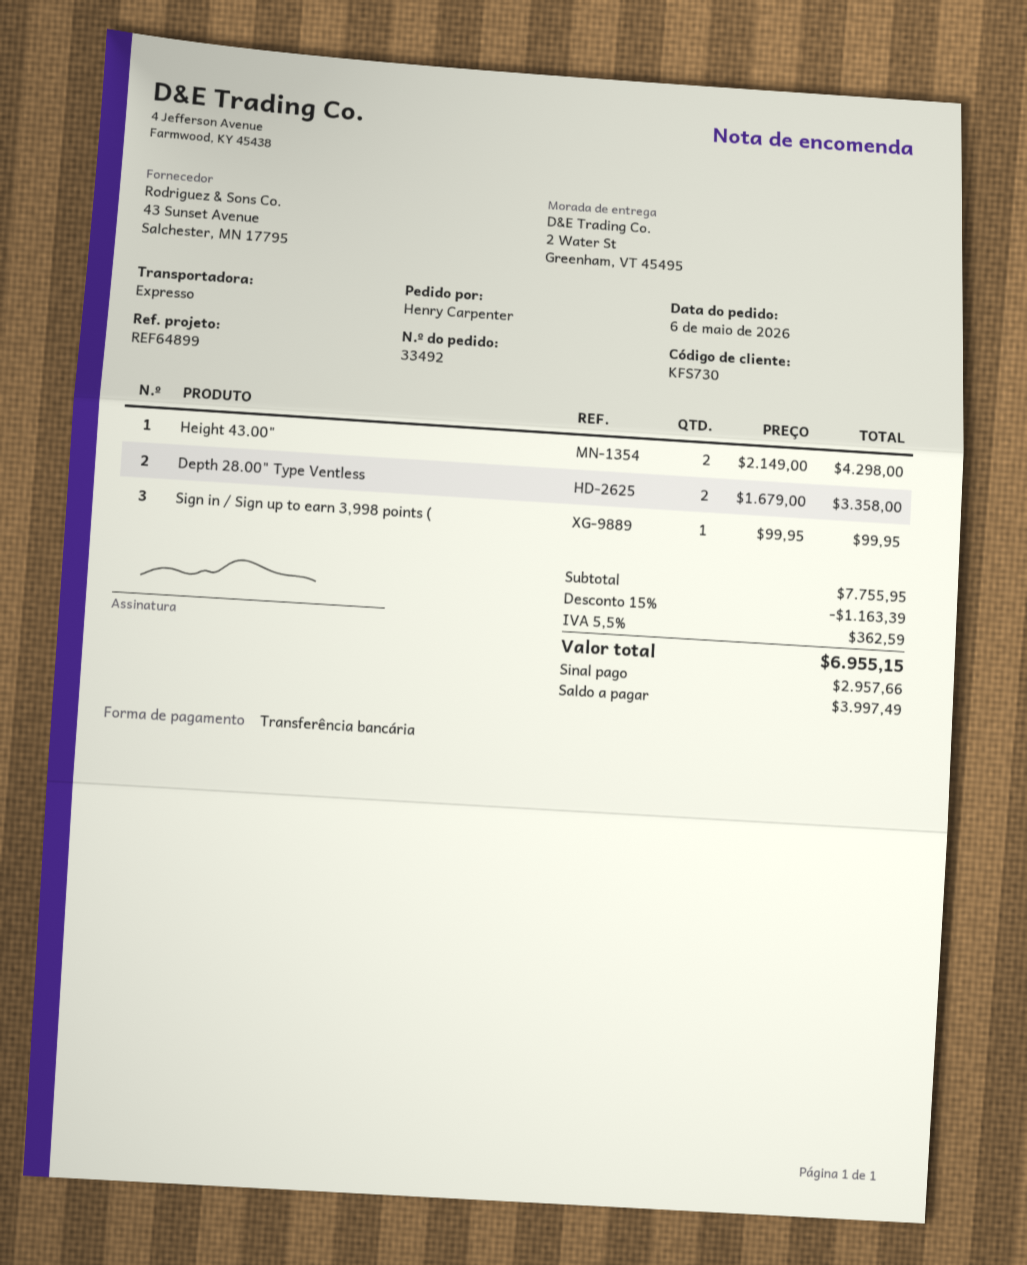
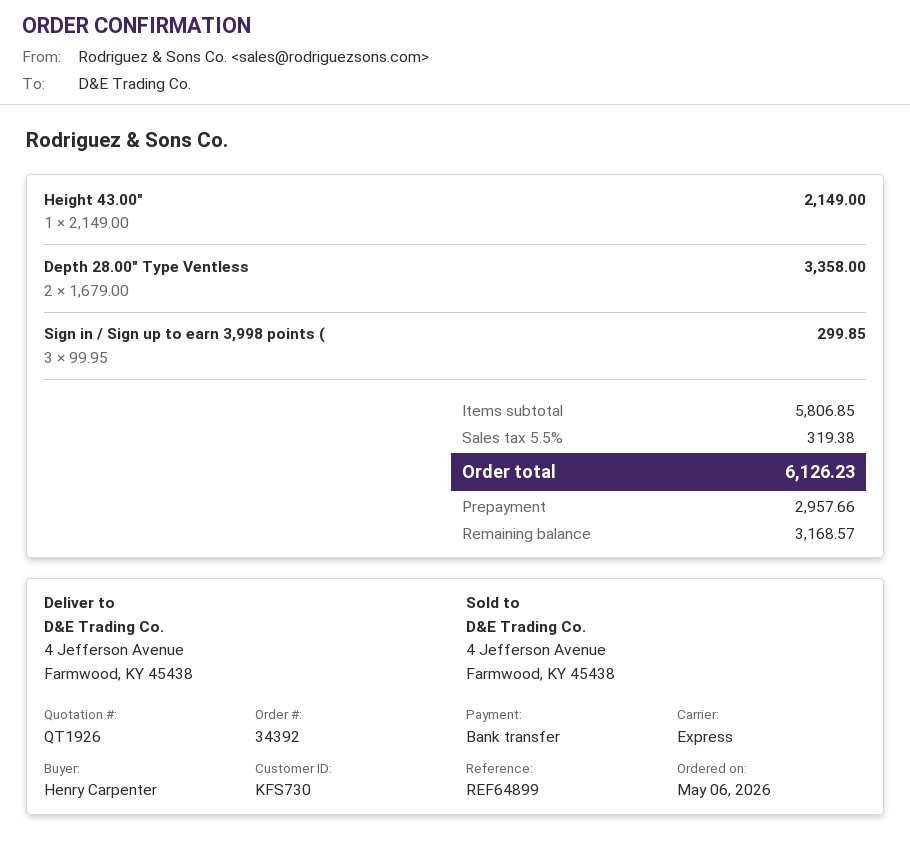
order number: 33492 -> 34392
ship to: 2 Water St, Greenham, VT 45495 -> 4 Jefferson Avenue, Farmwood, KY 45438
Height 43.00": 2 x 2149.00 = 4298.00 -> 1 x 2149.00 = 2149.00
Sign in / Sign up to earn 3,998 points (: 1 x 99.95 = 99.95 -> 3 x 99.95 = 299.85
subtotal: 7755.95 -> 5806.85
discount: 15% = 1163.39 -> none
tax: 5.5% = 362.59 -> 5.5% = 319.38
total: 6955.15 -> 6126.23
balance: 3997.49 -> 3168.57

